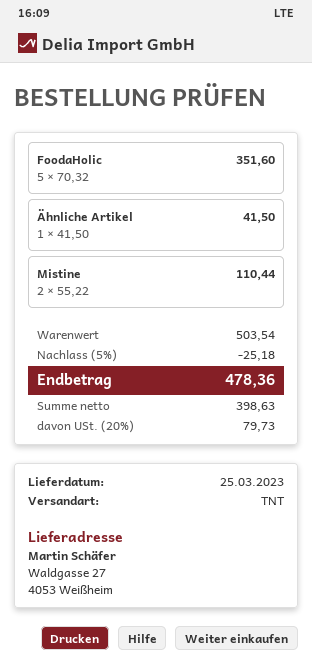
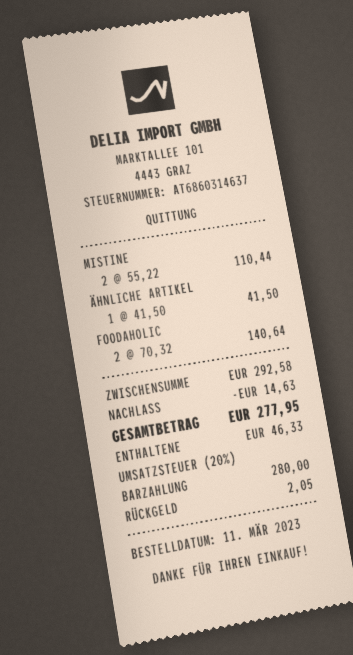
FoodaHolic: 5 x 70.32 = 351.60 -> 2 x 70.32 = 140.64
subtotal: 503.54 -> 292.58
discount: 25.18 -> 14.63
tax: 20% = 79.73 -> 20% = 46.33
total: 478.36 -> 277.95

